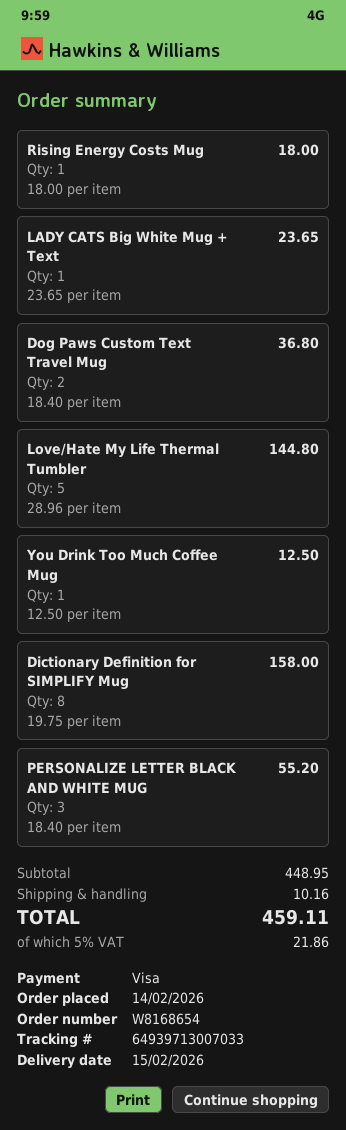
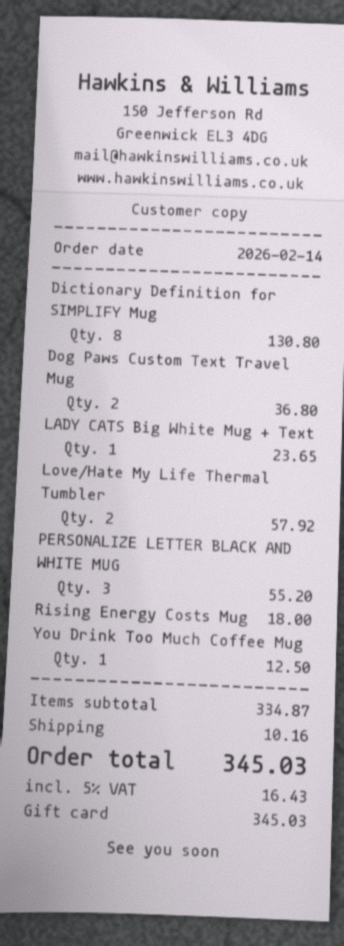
payment method: Visa -> gift card
Love/Hate My Life Thermal Tumbler: 5 for 144.80 -> 2 for 57.92
Dictionary Definition for SIMPLIFY Mug: 8 for 158.00 -> 8 for 130.80
subtotal: 448.95 -> 334.87
tax: 5% = 21.86 -> 5% = 16.43
total: 459.11 -> 345.03

